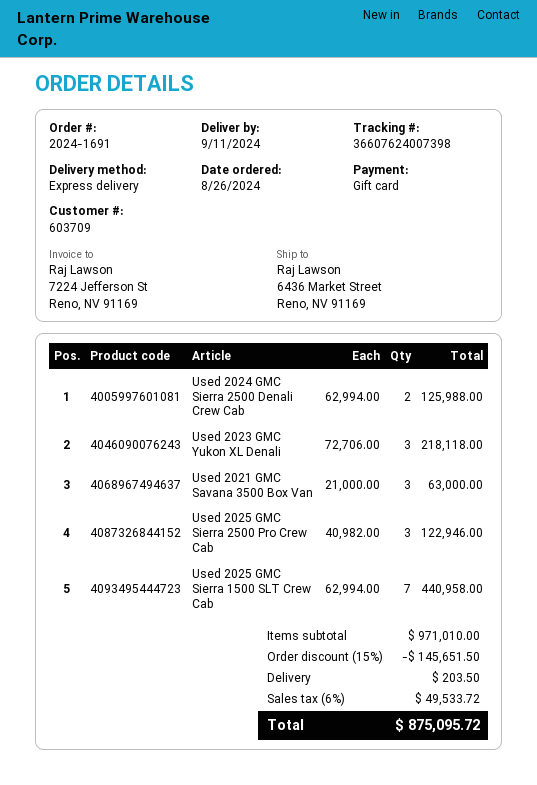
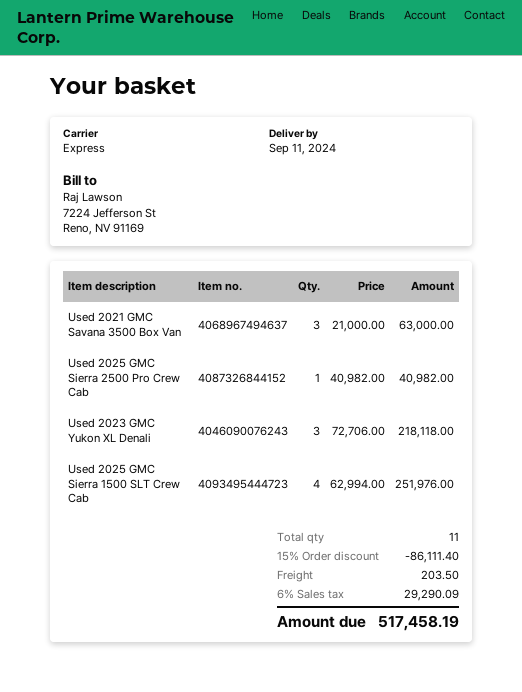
Used 2024 GMC Sierra 2500 Denali Crew Cab: 2 x 62994.00 = 125988.00 -> none
Used 2025 GMC Sierra 2500 Pro Crew Cab: 3 x 40982.00 = 122946.00 -> 1 x 40982.00 = 40982.00
Used 2025 GMC Sierra 1500 SLT Crew Cab: 7 x 62994.00 = 440958.00 -> 4 x 62994.00 = 251976.00
discount: 15% = 145651.50 -> 15% = 86111.40
tax: 6% = 49533.72 -> 6% = 29290.09
total: 875095.72 -> 517458.19

